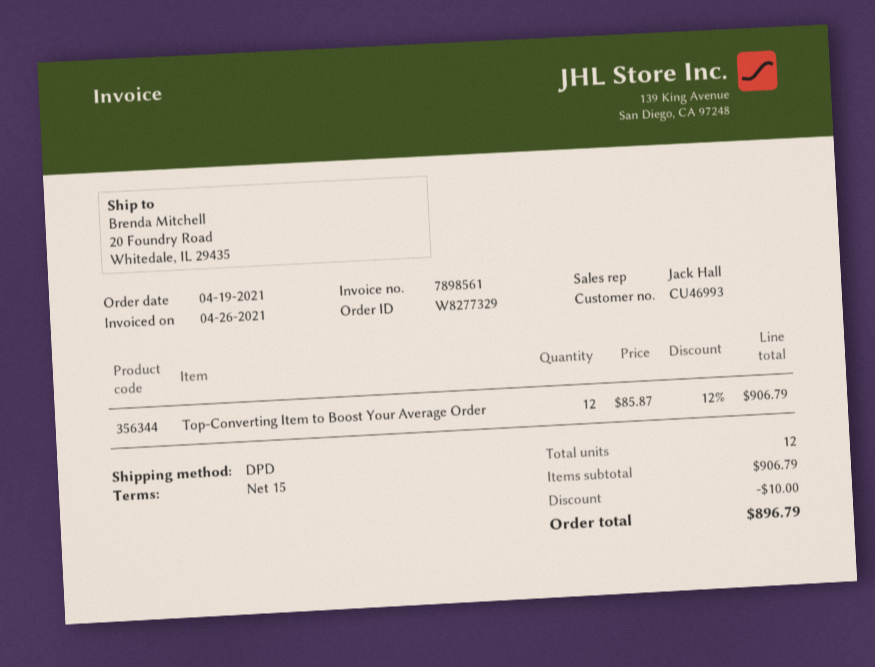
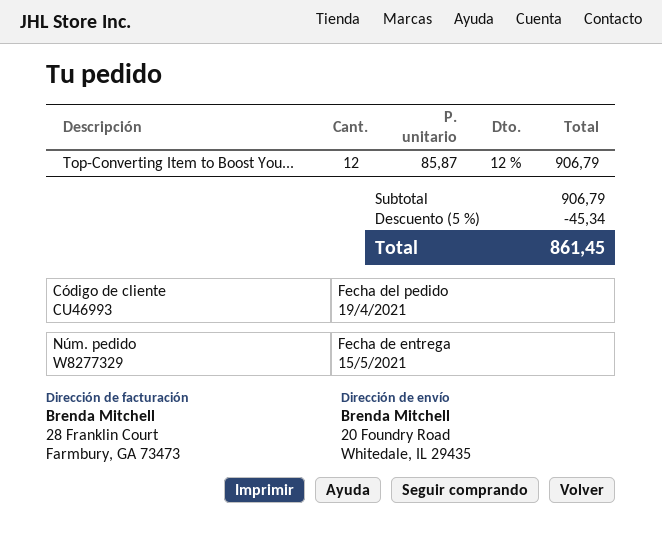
discount: 10.00 -> 45.34
total: 896.79 -> 861.45

